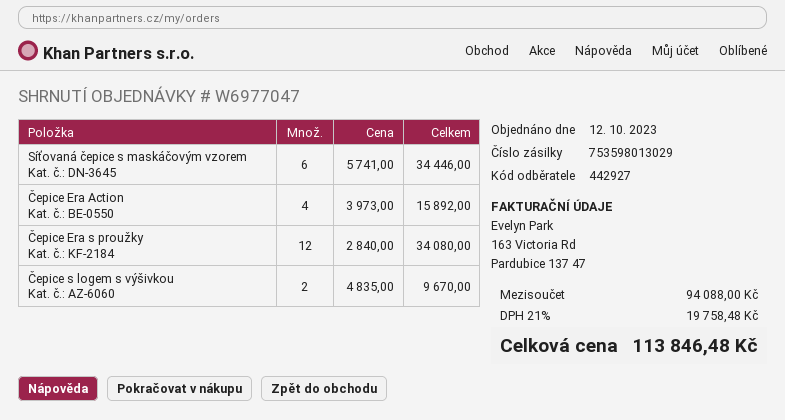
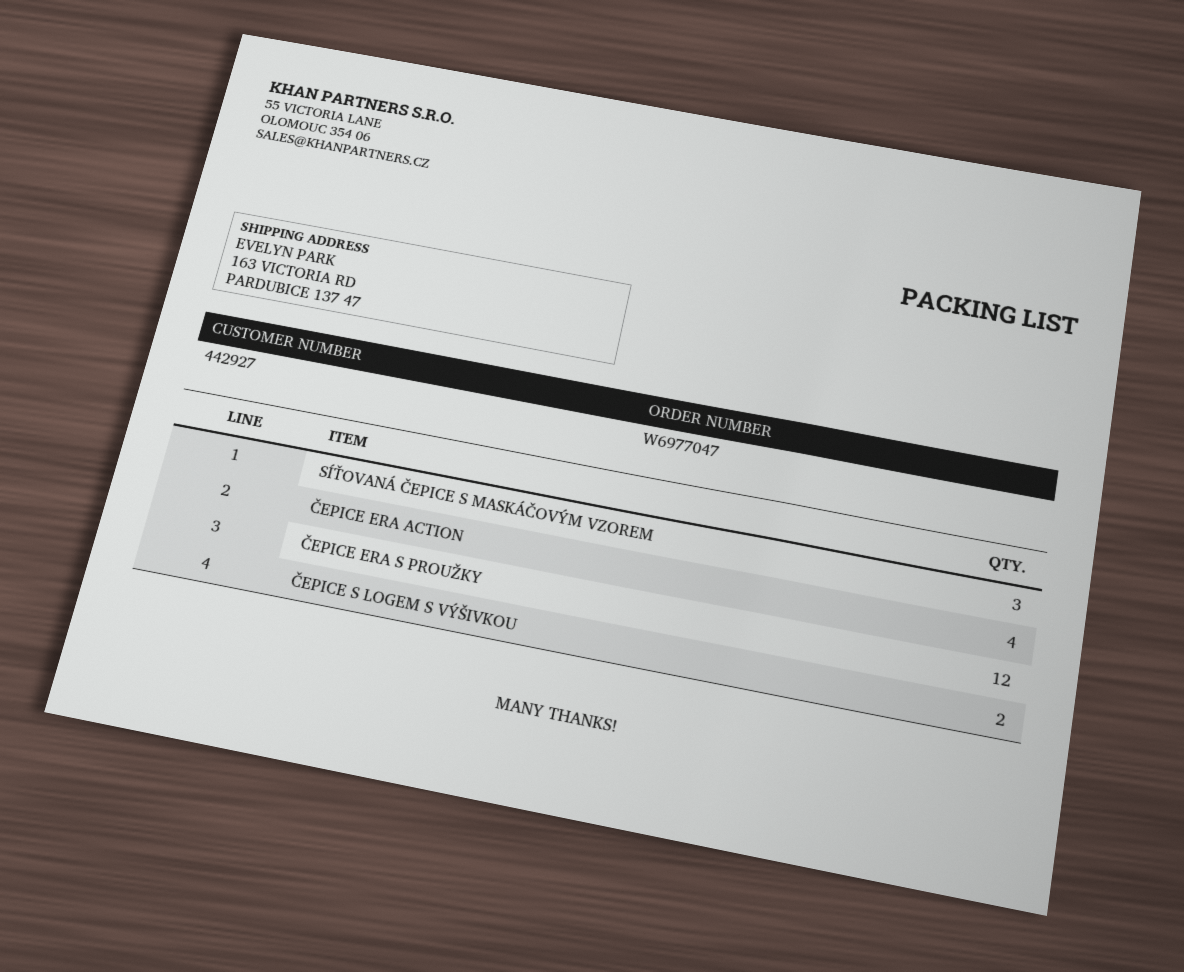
Síťovaná čepice s maskáčovým vzorem: 6 -> 3

